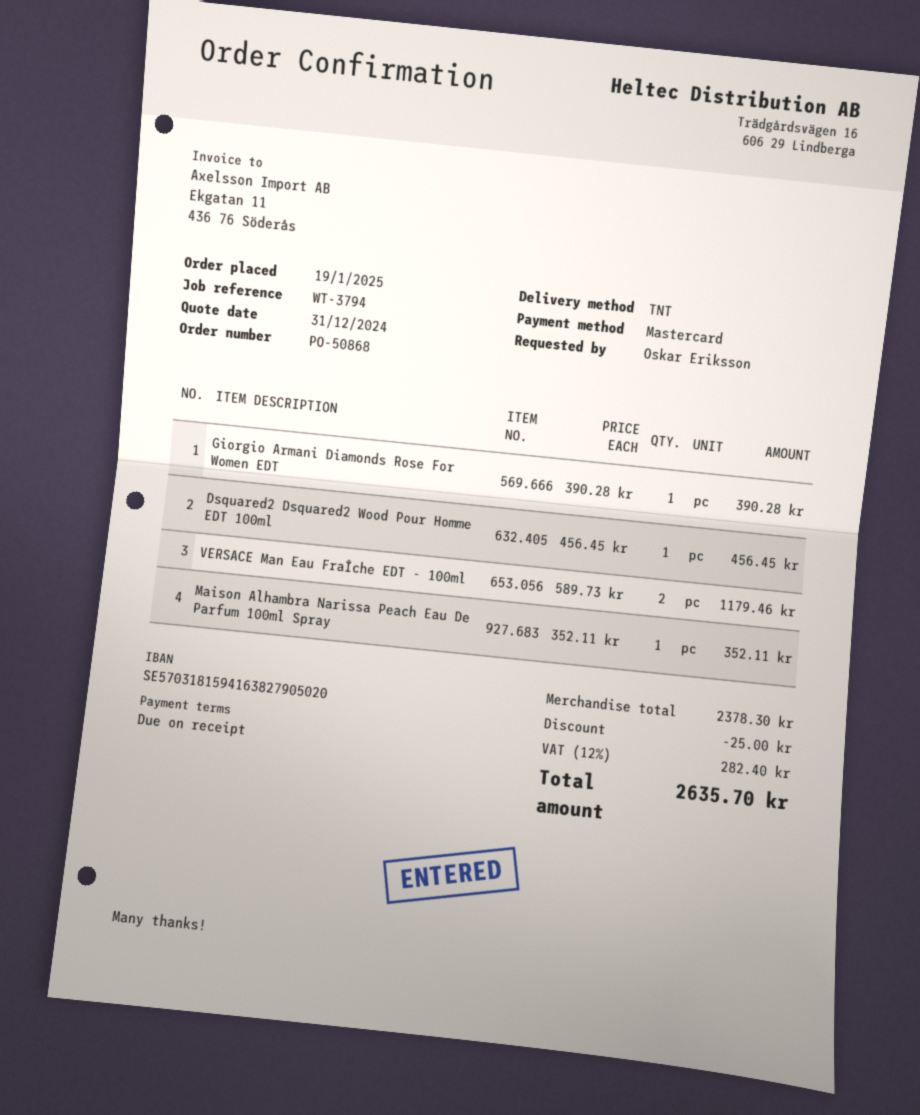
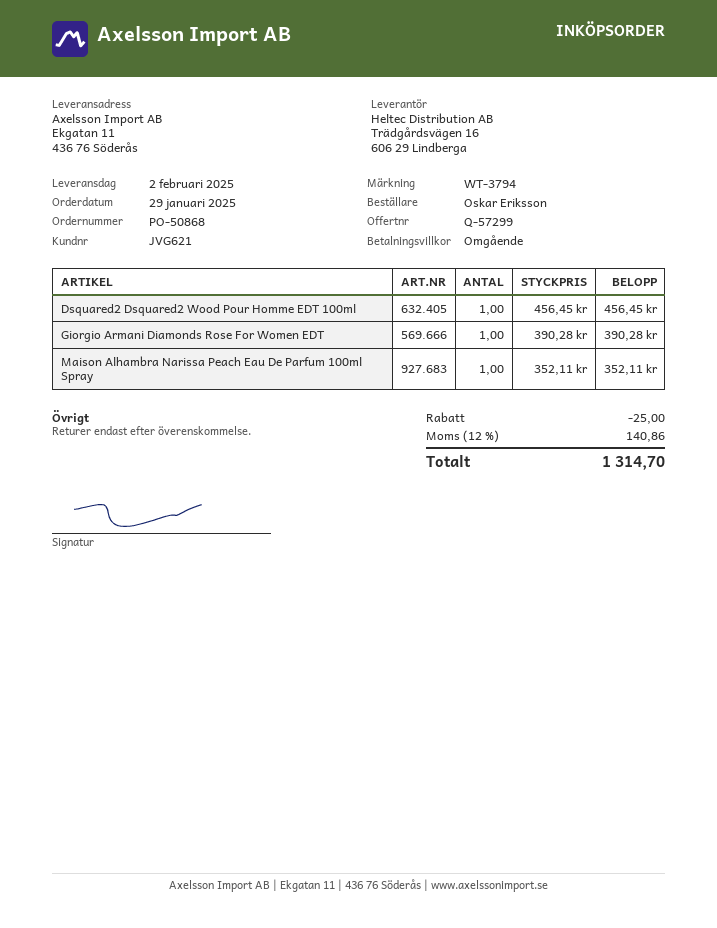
order date: 2025-01-19 -> 2025-01-29
VERSACE Man Eau FraÎche EDT - 100ml: 2 x 589.73 = 1179.46 -> none
tax: 12% = 282.40 -> 12% = 140.86
total: 2635.70 -> 1314.70

